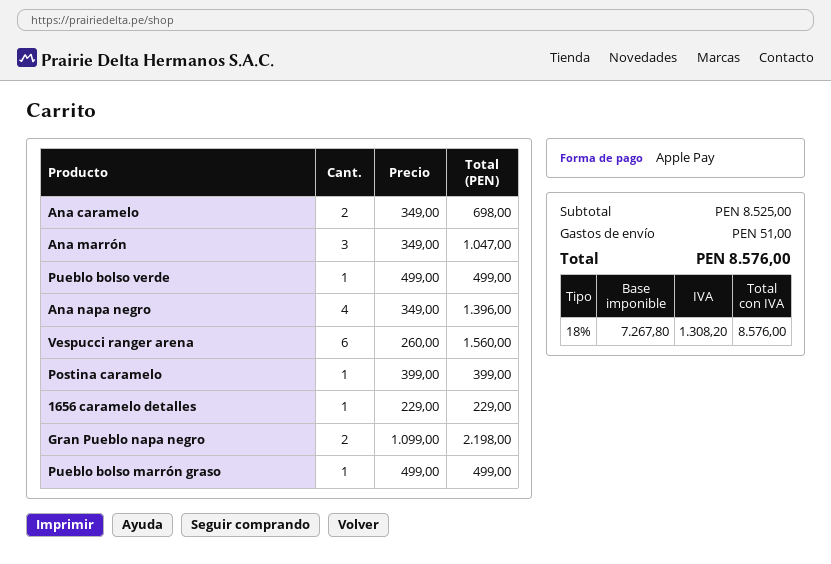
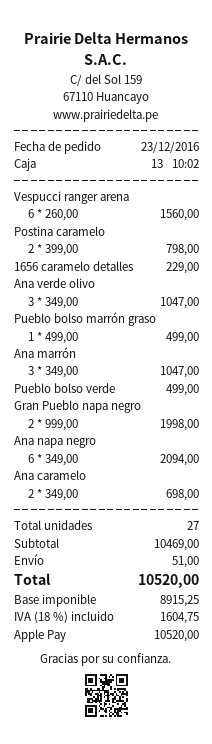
Ana napa negro: 4 x 349.00 = 1396.00 -> 6 x 349.00 = 2094.00
Postina caramelo: 1 x 399.00 = 399.00 -> 2 x 399.00 = 798.00
Gran Pueblo napa negro: 2 x 1099.00 = 2198.00 -> 2 x 999.00 = 1998.00
Ana verde olivo: none -> 3 x 349.00 = 1047.00
subtotal: 8525.00 -> 10469.00
net: 7267.80 -> 8915.25
tax: 18% = 1308.20 -> 18% = 1604.75
total: 8576.00 -> 10520.00

